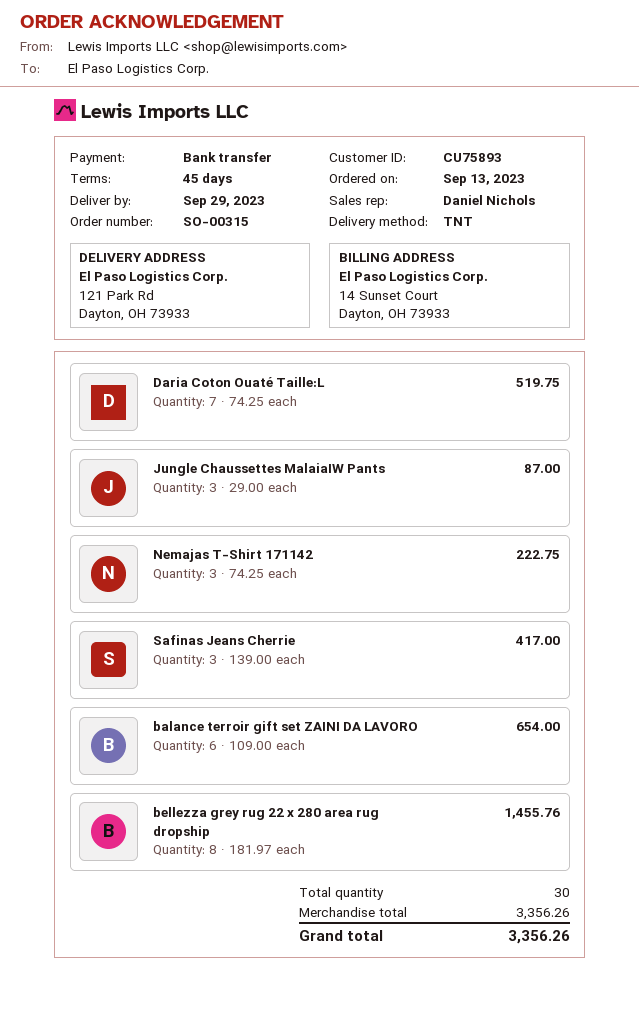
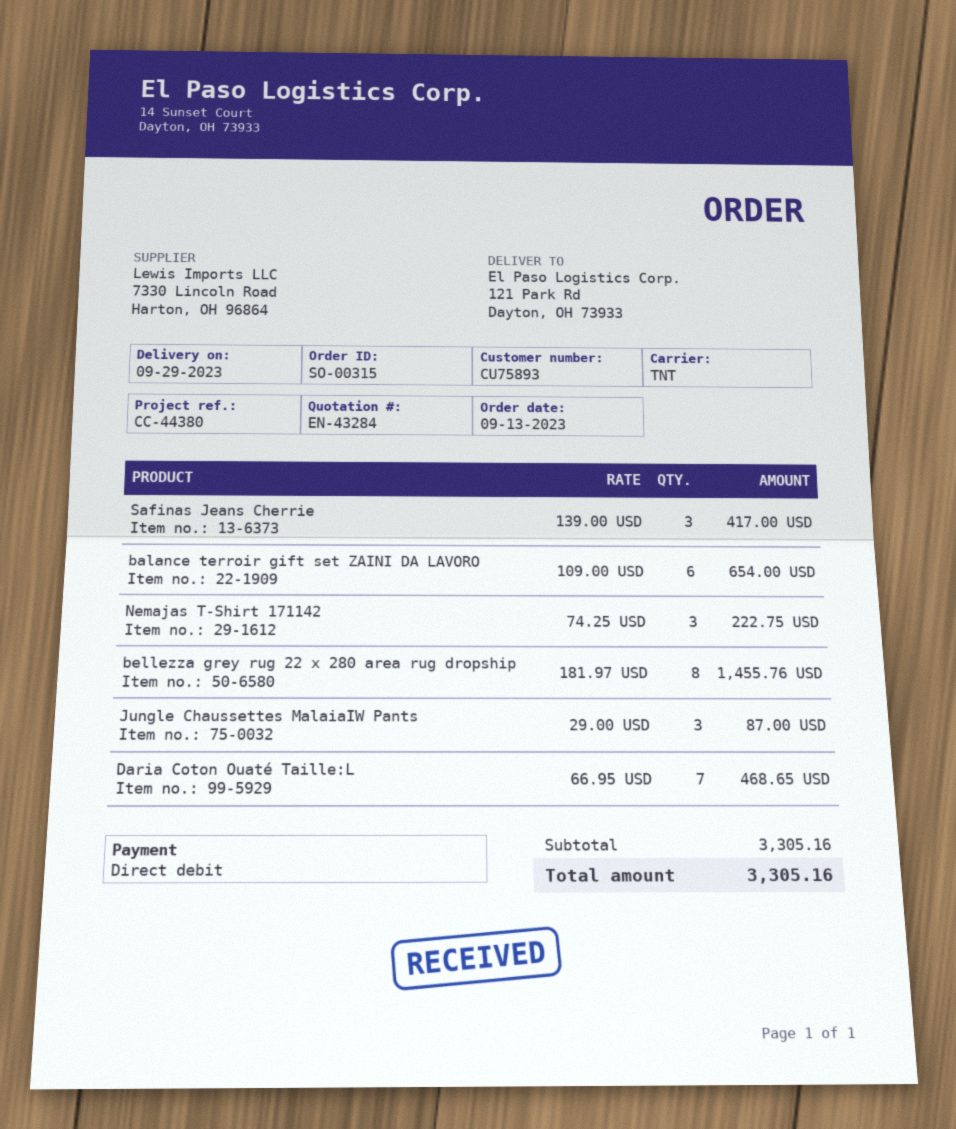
payment method: bank transfer -> direct debit
Daria Coton Ouaté Taille:L: 7 x 74.25 = 519.75 -> 7 x 66.95 = 468.65
subtotal: 3356.26 -> 3305.16
total: 3356.26 -> 3305.16

